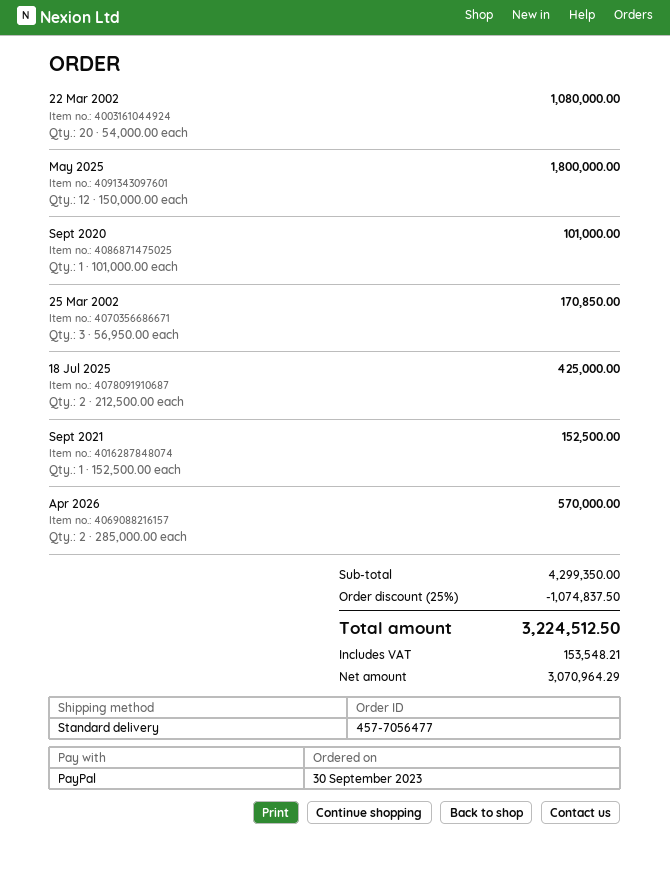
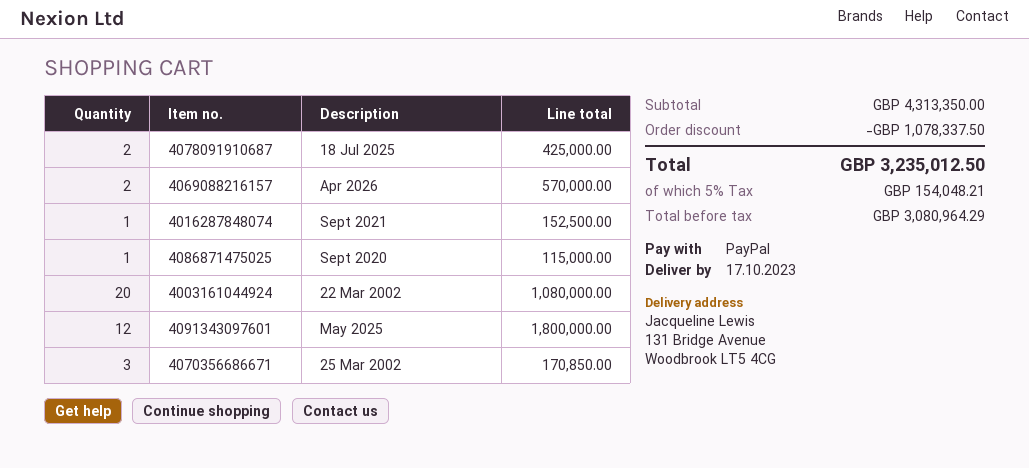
Sept 2020: 1 for 101000.00 -> 1 for 115000.00
subtotal: 4299350.00 -> 4313350.00
discount: 1074837.50 -> 1078337.50
net: 3070964.29 -> 3080964.29
tax: 153548.21 -> 154048.21
total: 3224512.50 -> 3235012.50

